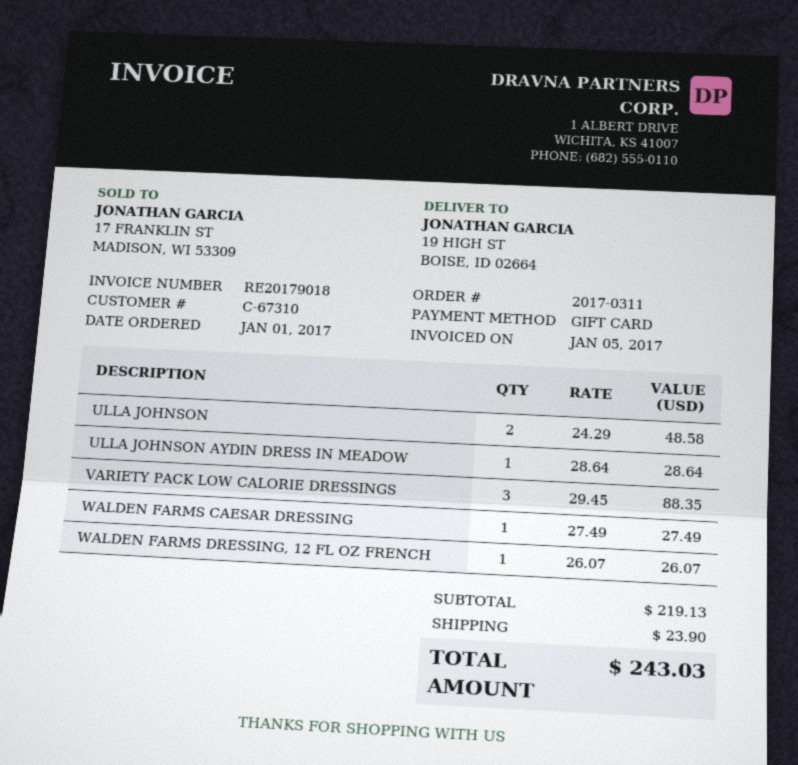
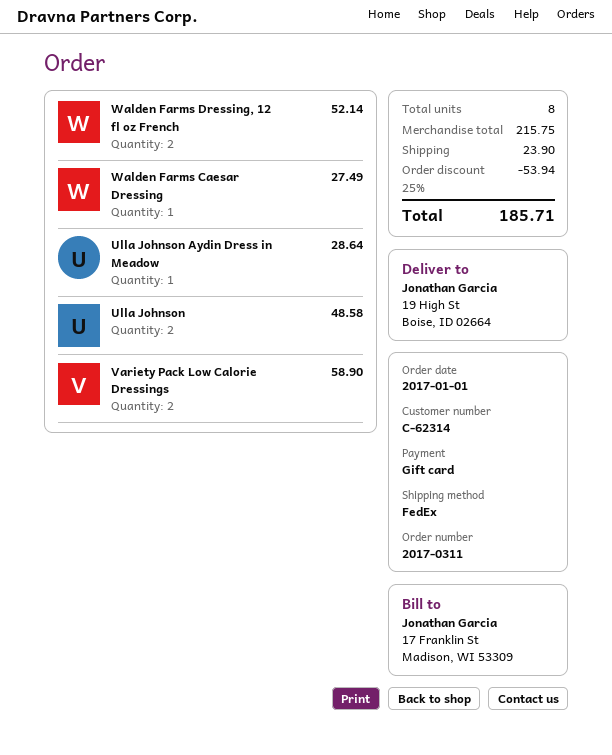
customer number: C-67310 -> C-62314
VARIETY PACK LOW CALORIE DRESSINGS: 3 for 88.35 -> 2 for 58.90
WALDEN FARMS DRESSING, 12 FL OZ FRENCH: 1 for 26.07 -> 2 for 52.14
subtotal: 219.13 -> 215.75
discount: none -> 25% = 53.94
total: 243.03 -> 185.71

